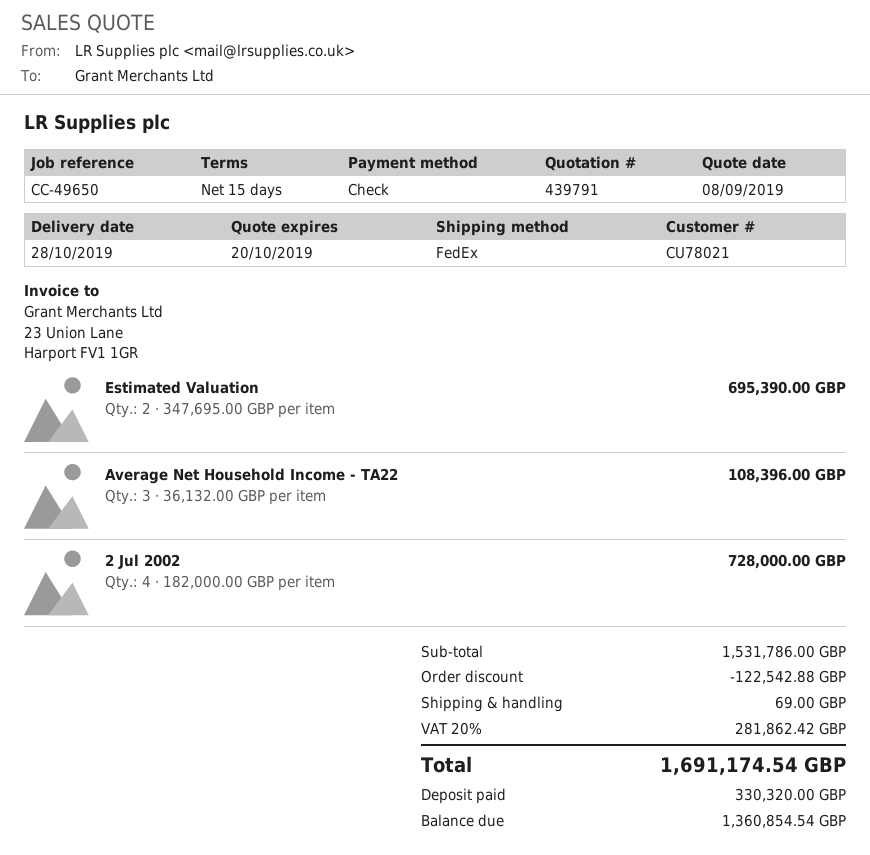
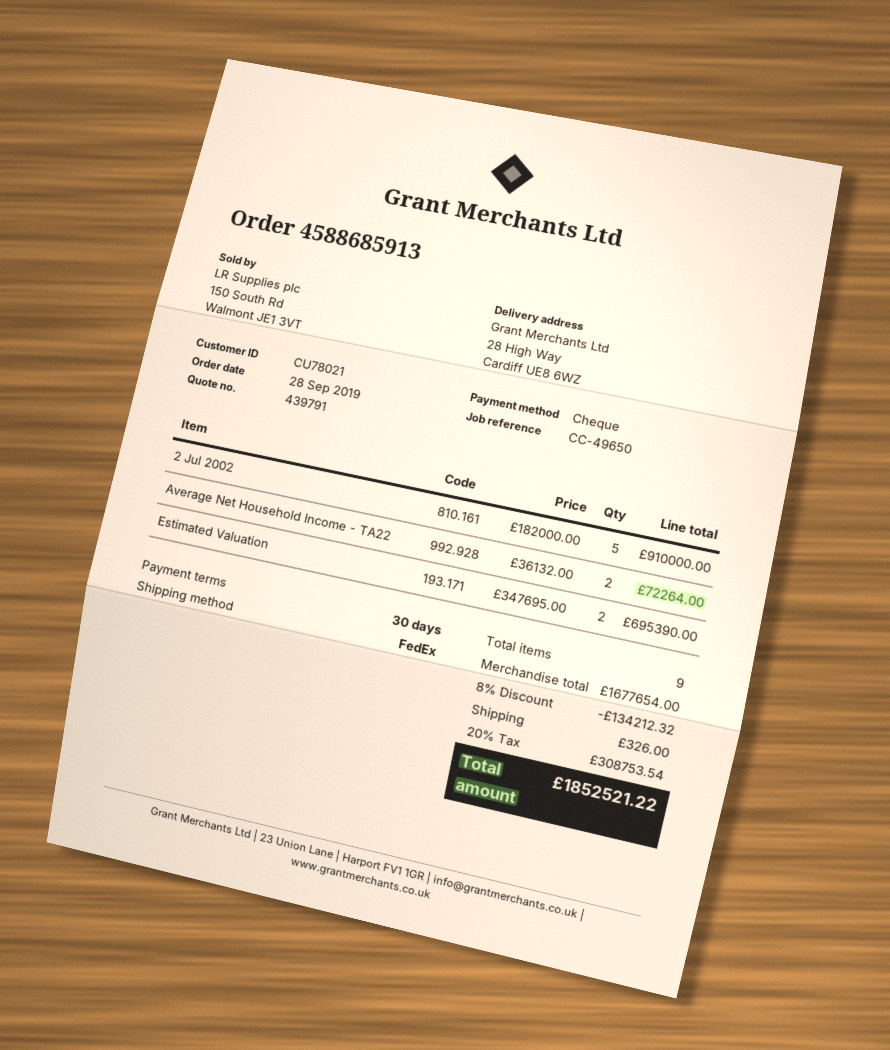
payment terms: 15 days -> 30 days
Average Net Household Income - TA22: 3 x 36132.00 = 108396.00 -> 2 x 36132.00 = 72264.00
2 Jul 2002: 4 x 182000.00 = 728000.00 -> 5 x 182000.00 = 910000.00
subtotal: 1531786.00 -> 1677654.00
discount: 122542.88 -> 134212.32
shipping: 69.00 -> 326.00
tax: 20% = 281862.42 -> 20% = 308753.54
total: 1691174.54 -> 1852521.22

